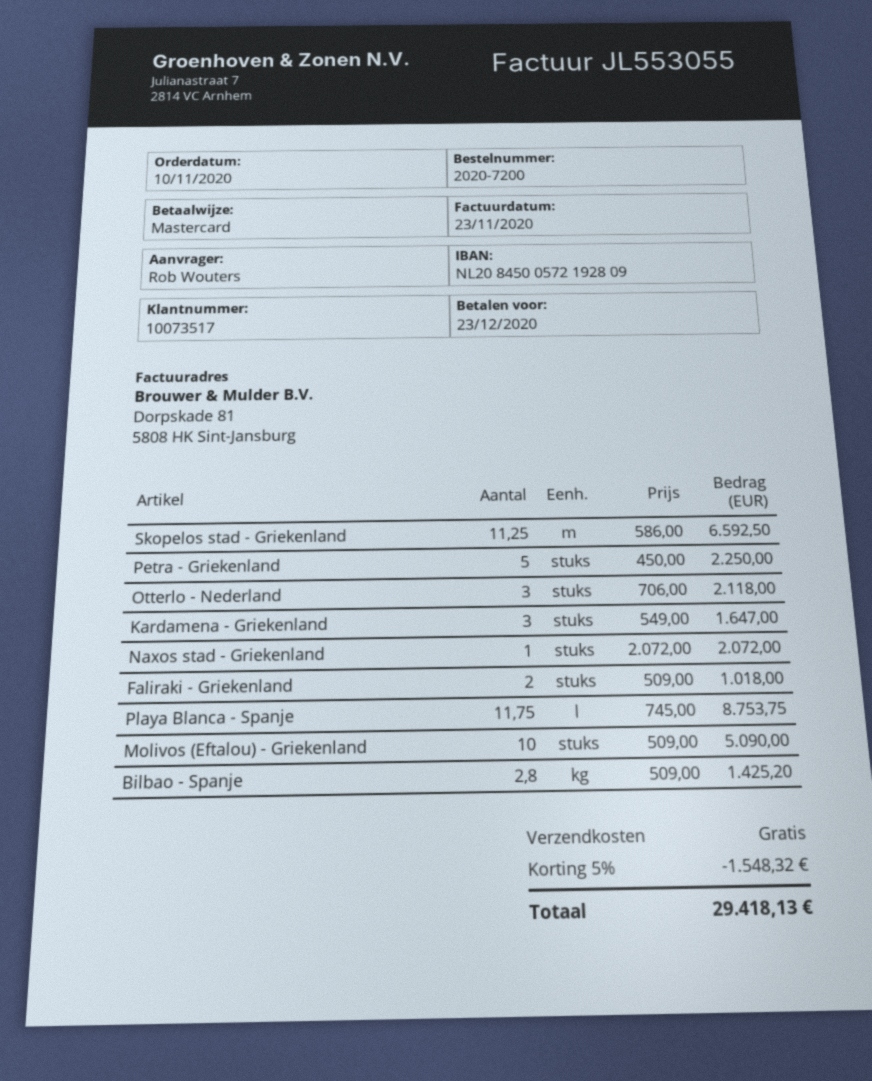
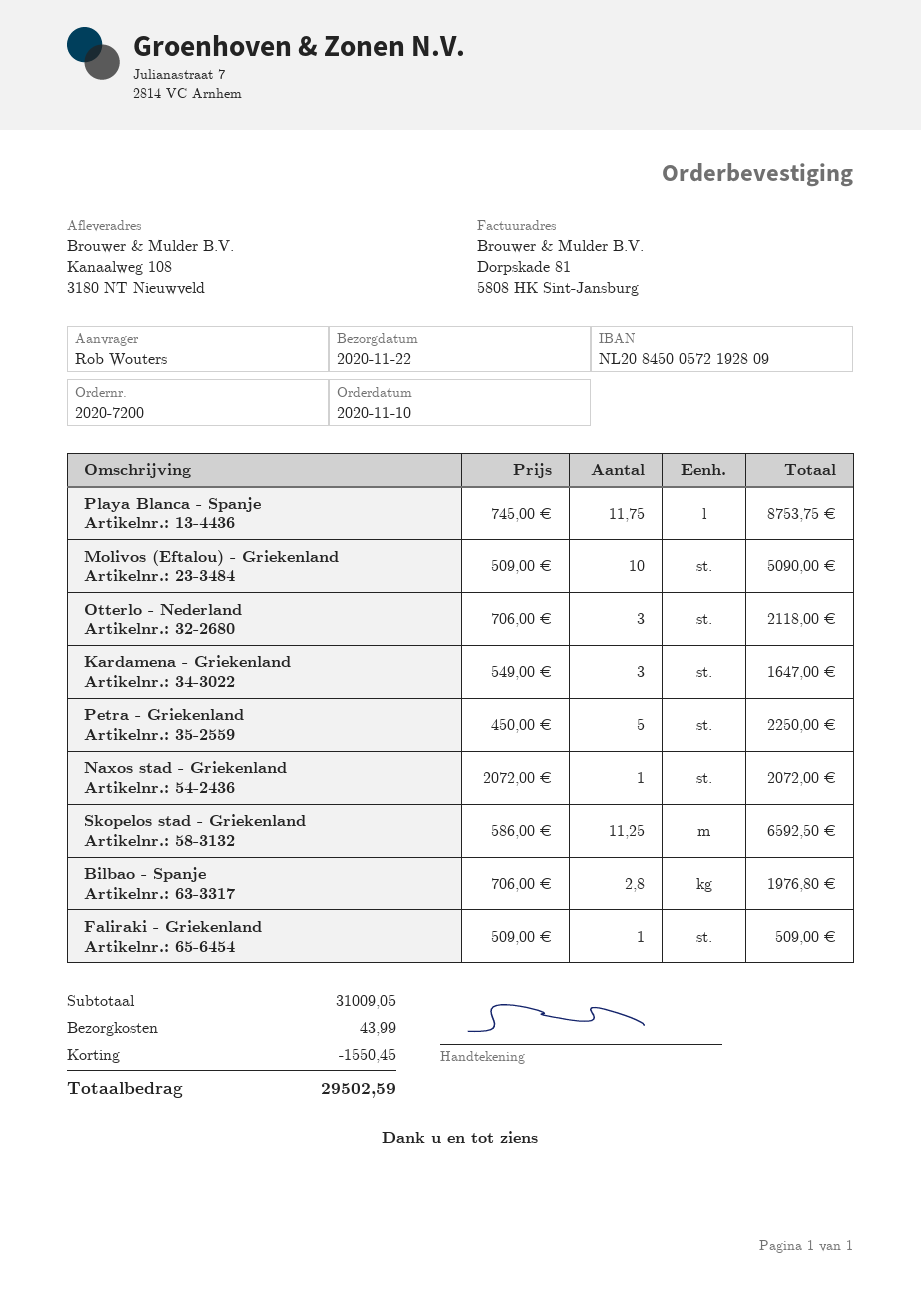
Faliraki - Griekenland: 2 x 509.00 = 1018.00 -> 1 x 509.00 = 509.00
Bilbao - Spanje: 2.8 x 509.00 = 1425.20 -> 2.8 x 706.00 = 1976.80
discount: 1548.32 -> 1550.45
shipping: 0.00 -> 43.99
total: 29418.13 -> 29502.59

